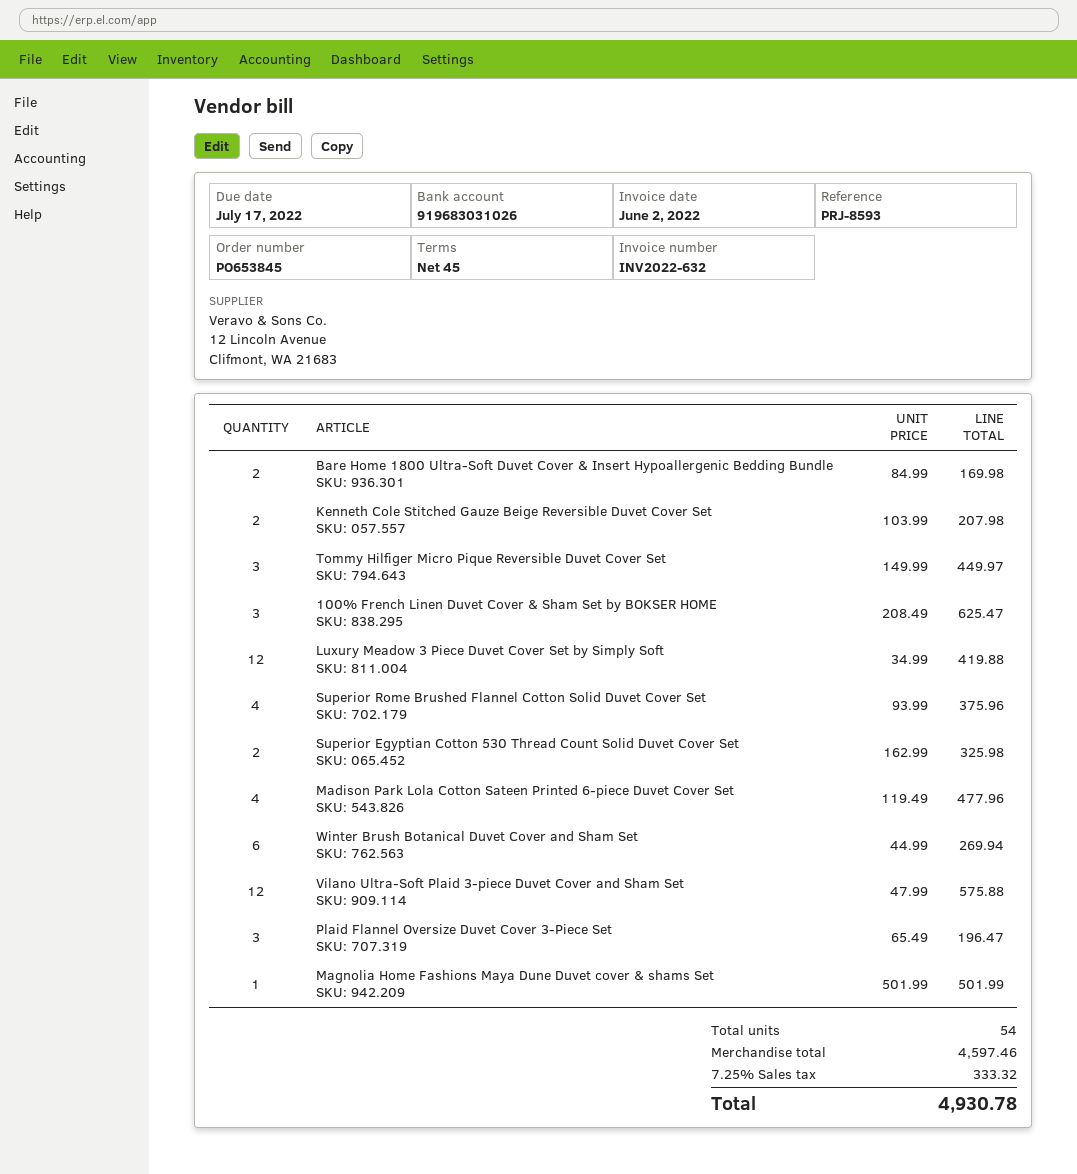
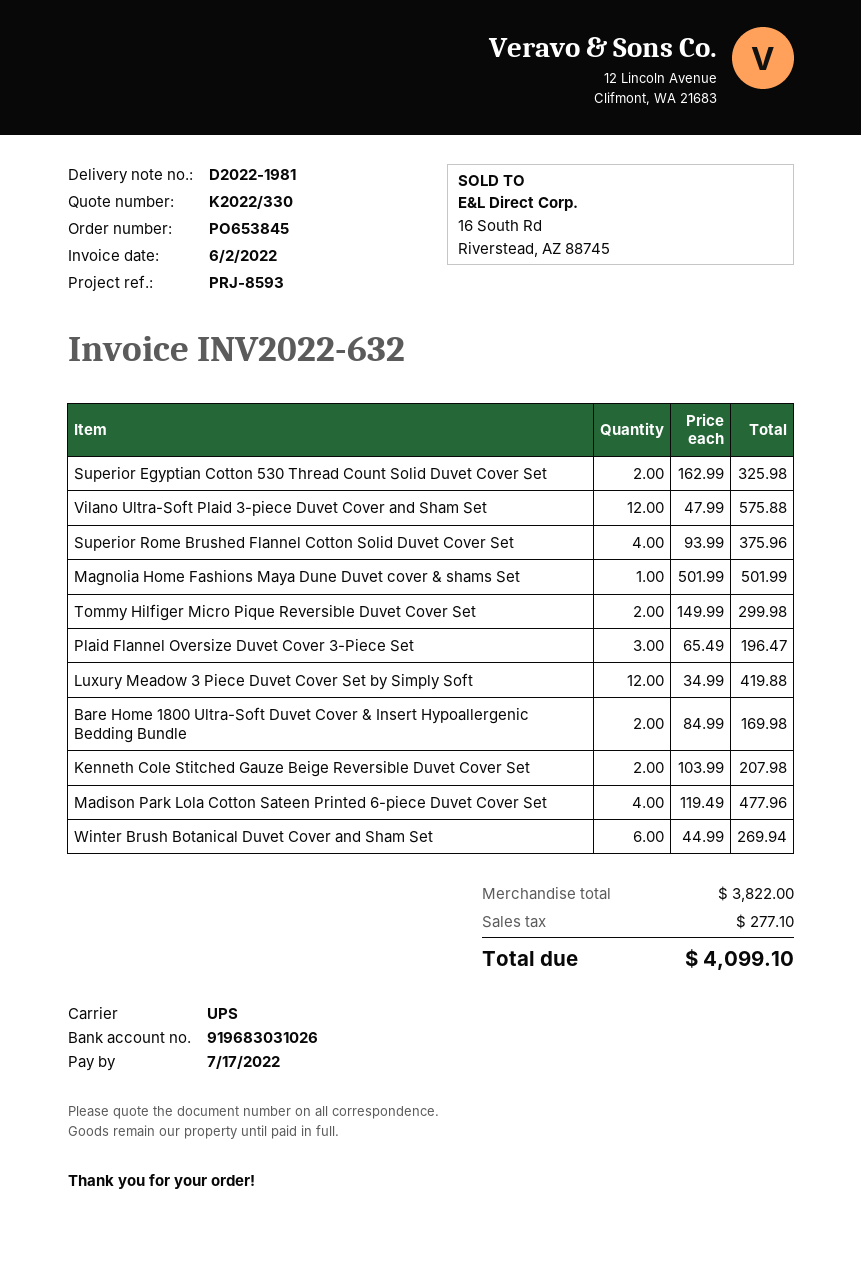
Tommy Hilfiger Micro Pique Reversible Duvet Cover Set: 3 x 149.99 = 449.97 -> 2 x 149.99 = 299.98
100% French Linen Duvet Cover & Sham Set by BOKSER HOME: 3 x 208.49 = 625.47 -> none
subtotal: 4597.46 -> 3822.00
tax: 333.32 -> 277.10
total: 4930.78 -> 4099.10

